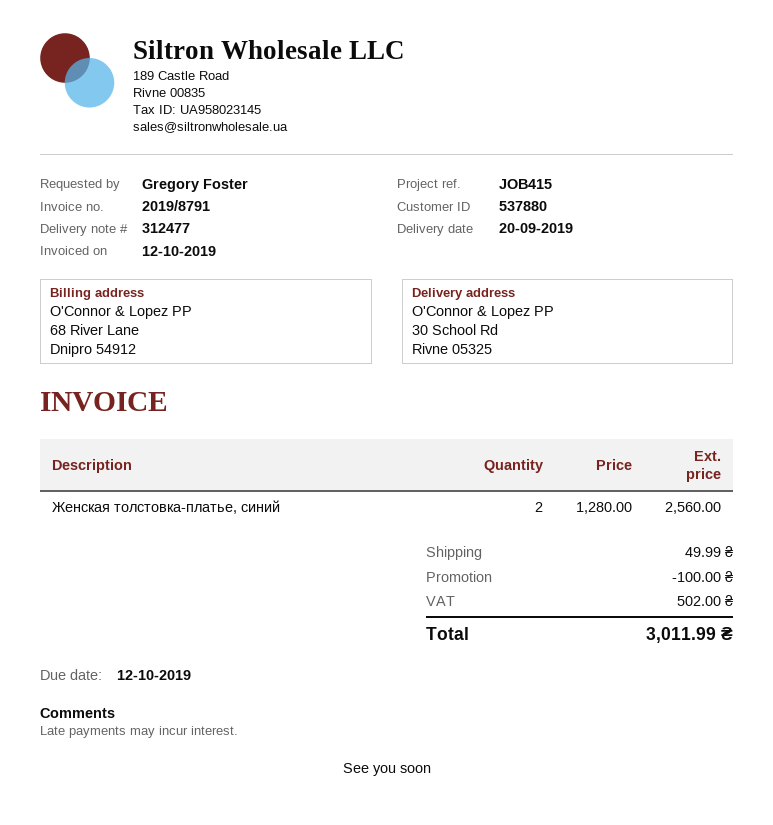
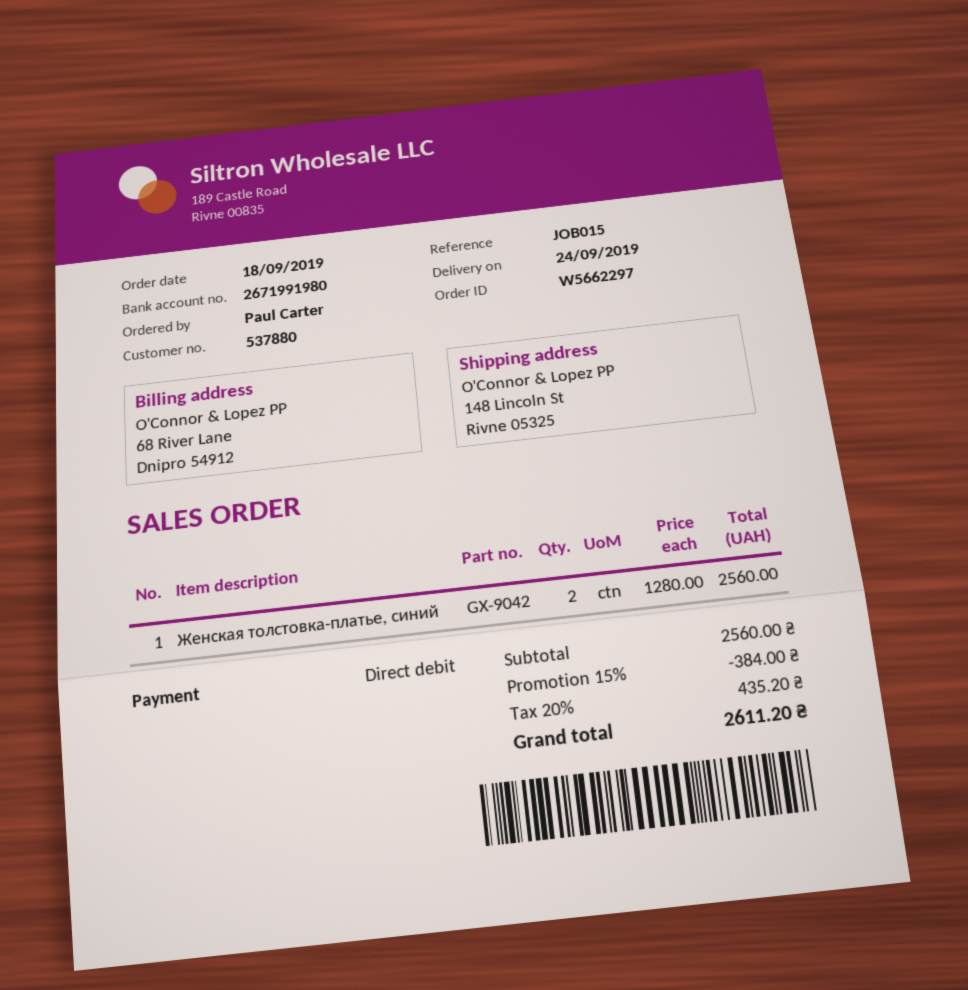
delivery date: 2019-09-20 -> 2019-09-24
reference: JOB415 -> JOB015
ordered by: Gregory Foster -> Paul Carter
ship to: 30 School Rd, Rivne 05325 -> 148 Lincoln St, Rivne 05325
discount: 100.00 -> 384.00
shipping: 49.99 -> none
tax: 502.00 -> 435.20
total: 3011.99 -> 2611.20

